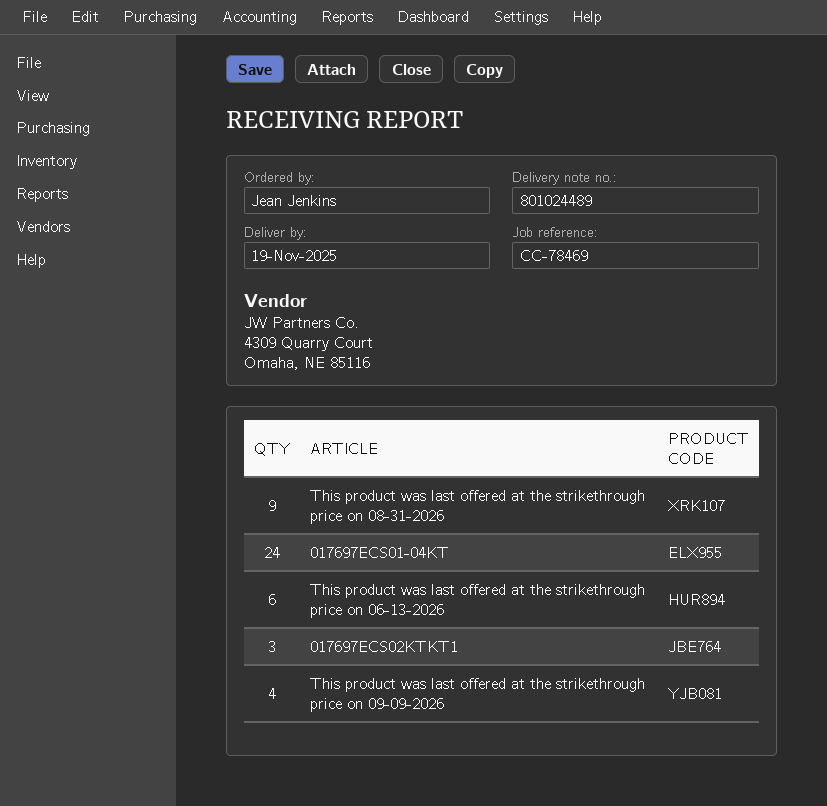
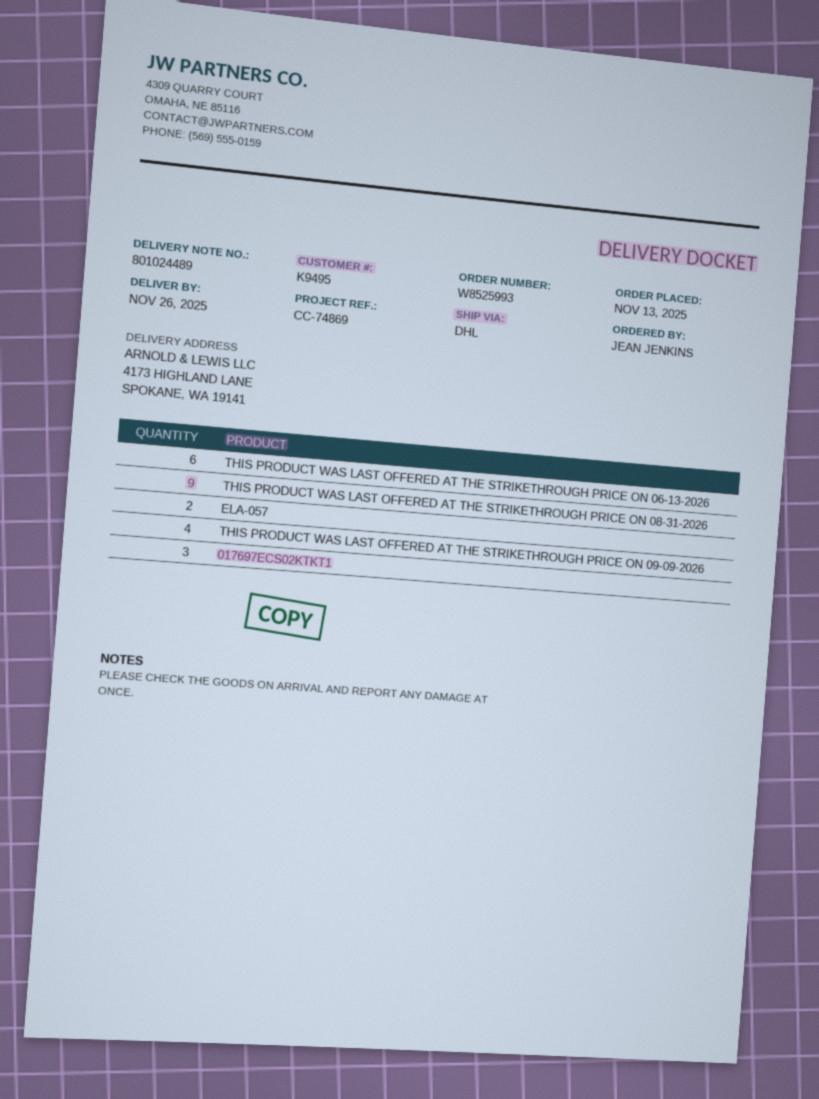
delivery date: 2025-11-19 -> 2025-11-26
reference: CC-78469 -> CC-74869
017697ECS01-04KT: 24 -> none
ELA-057: none -> 2

